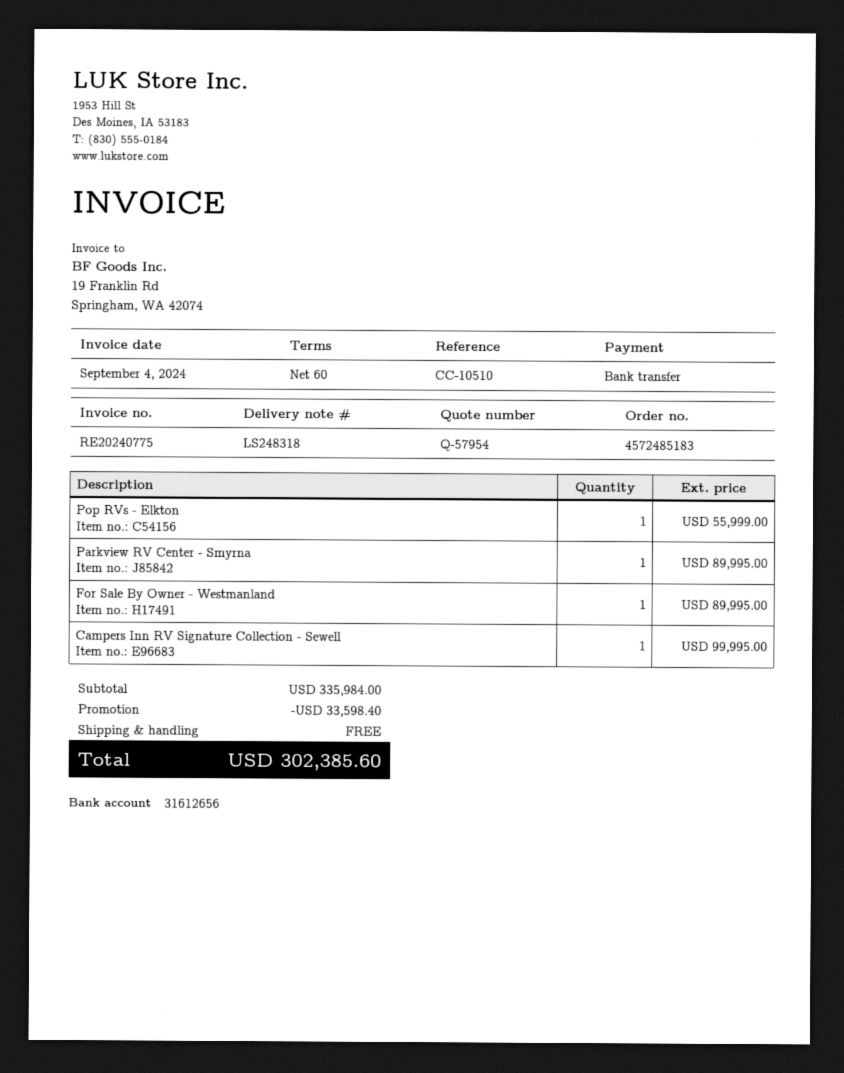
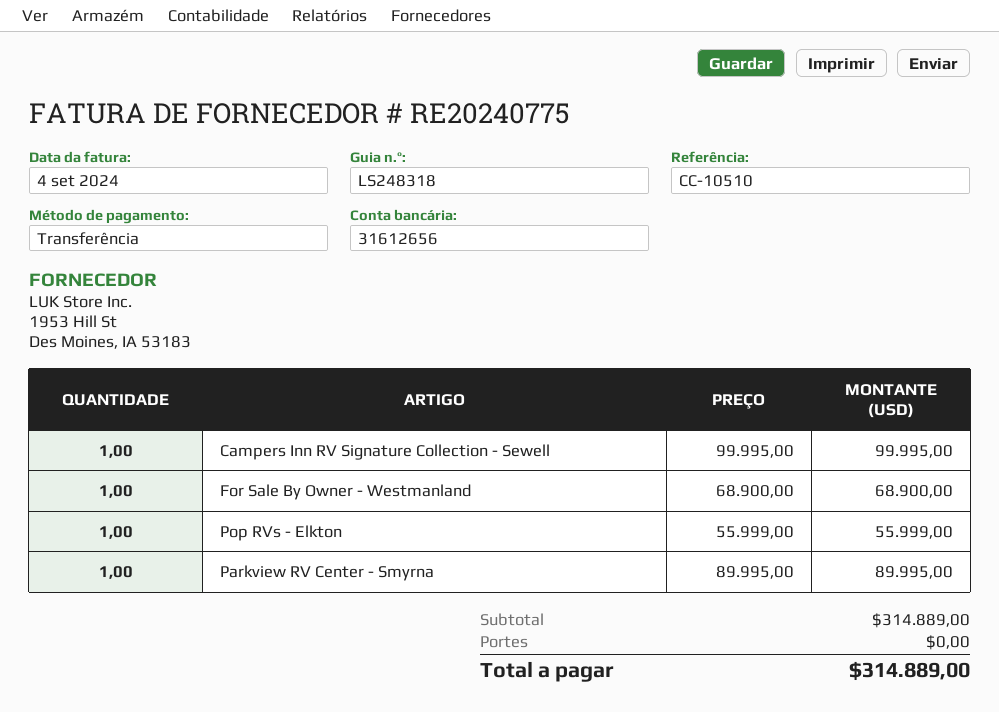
For Sale By Owner - Westmanland: 1 for 89995.00 -> 1 for 68900.00
subtotal: 335984.00 -> 314889.00
discount: 33598.40 -> none
total: 302385.60 -> 314889.00

